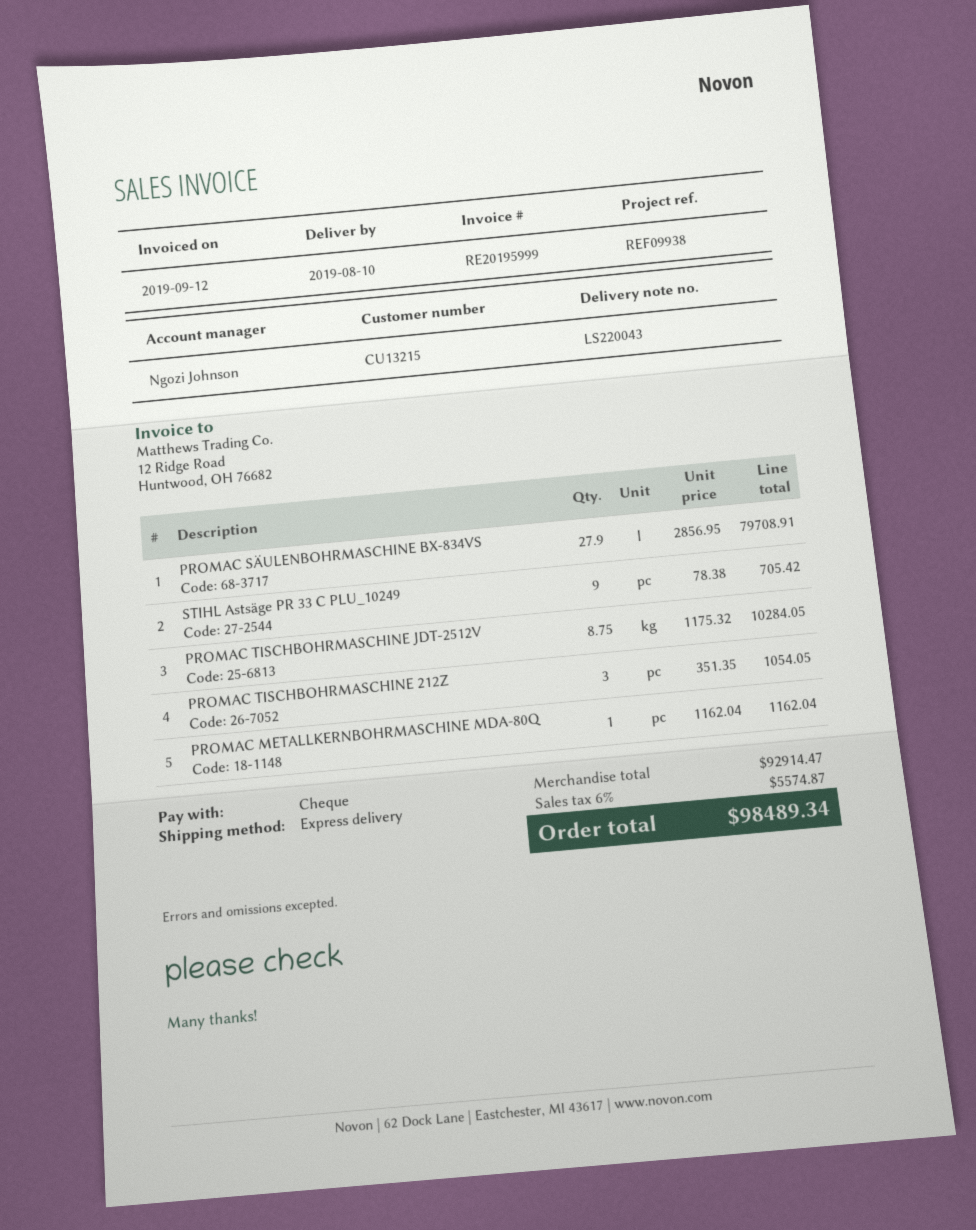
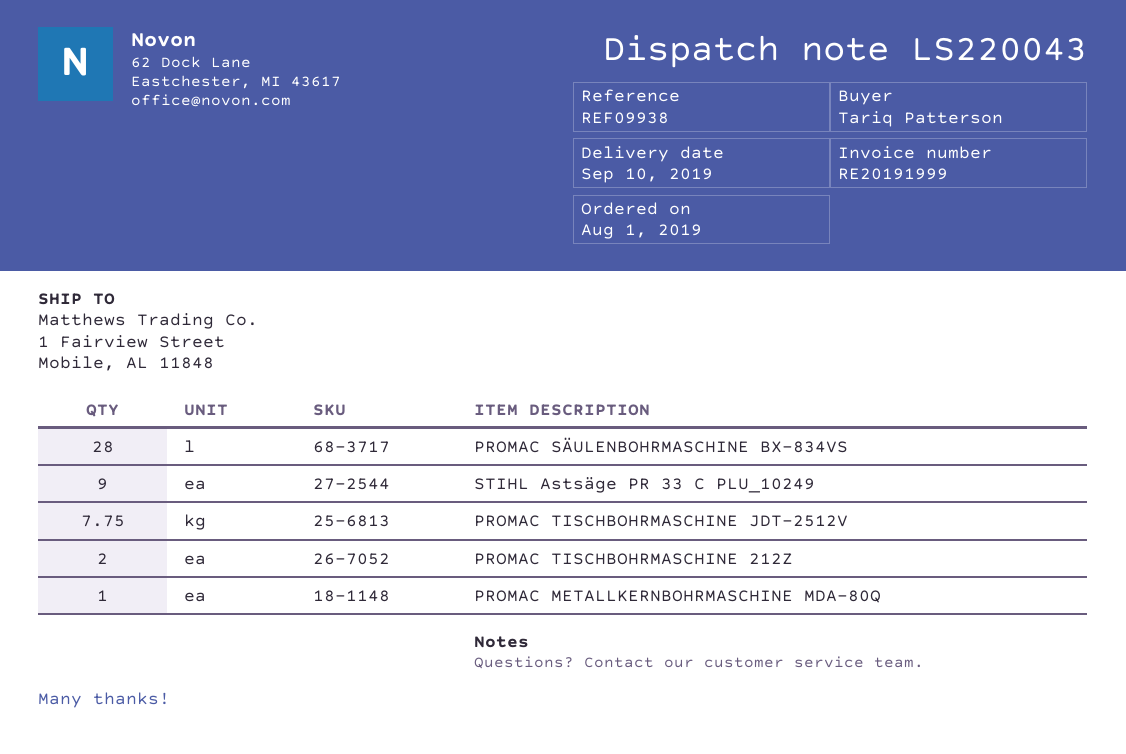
delivery date: 2019-08-10 -> 2019-09-10
invoice number: RE20195999 -> RE20191999
PROMAC SÄULENBOHRMASCHINE BX-834VS: 27.9 -> 28
PROMAC TISCHBOHRMASCHINE JDT-2512V: 8.75 -> 7.75
PROMAC TISCHBOHRMASCHINE 212Z: 3 -> 2

